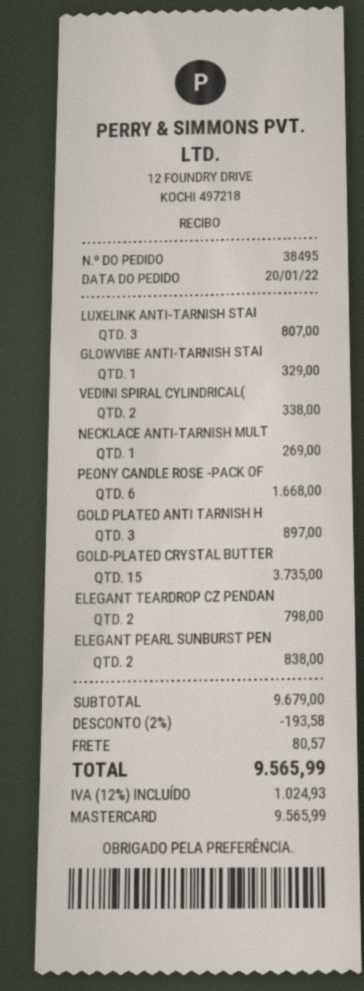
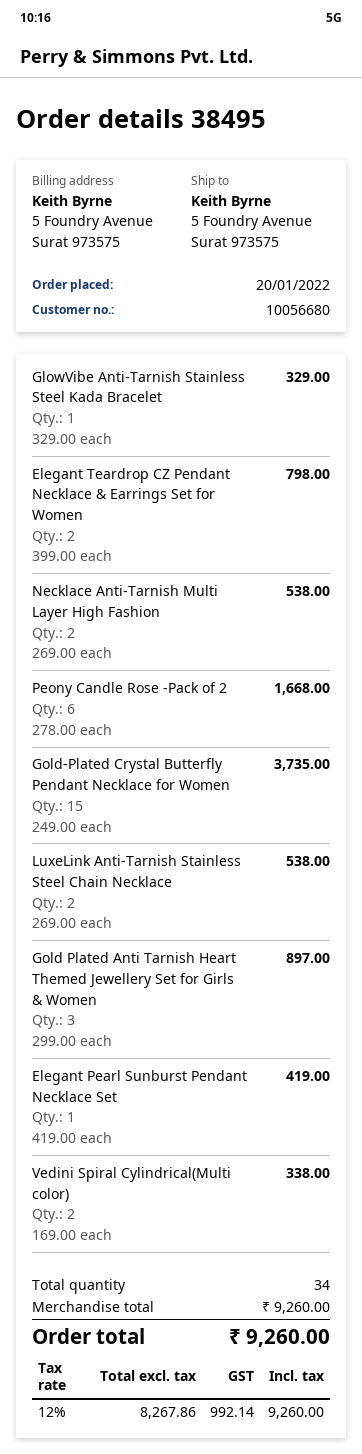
LUXELINK ANTI-TARNISH STAI: 3 for 807.00 -> 2 for 538.00
NECKLACE ANTI-TARNISH MULT: 1 for 269.00 -> 2 for 538.00
ELEGANT PEARL SUNBURST PEN: 2 for 838.00 -> 1 for 419.00
subtotal: 9679.00 -> 9260.00
discount: 2% = 193.58 -> none
shipping: 80.57 -> none
tax: 12% = 1024.93 -> 12% = 992.14
total: 9565.99 -> 9260.00

